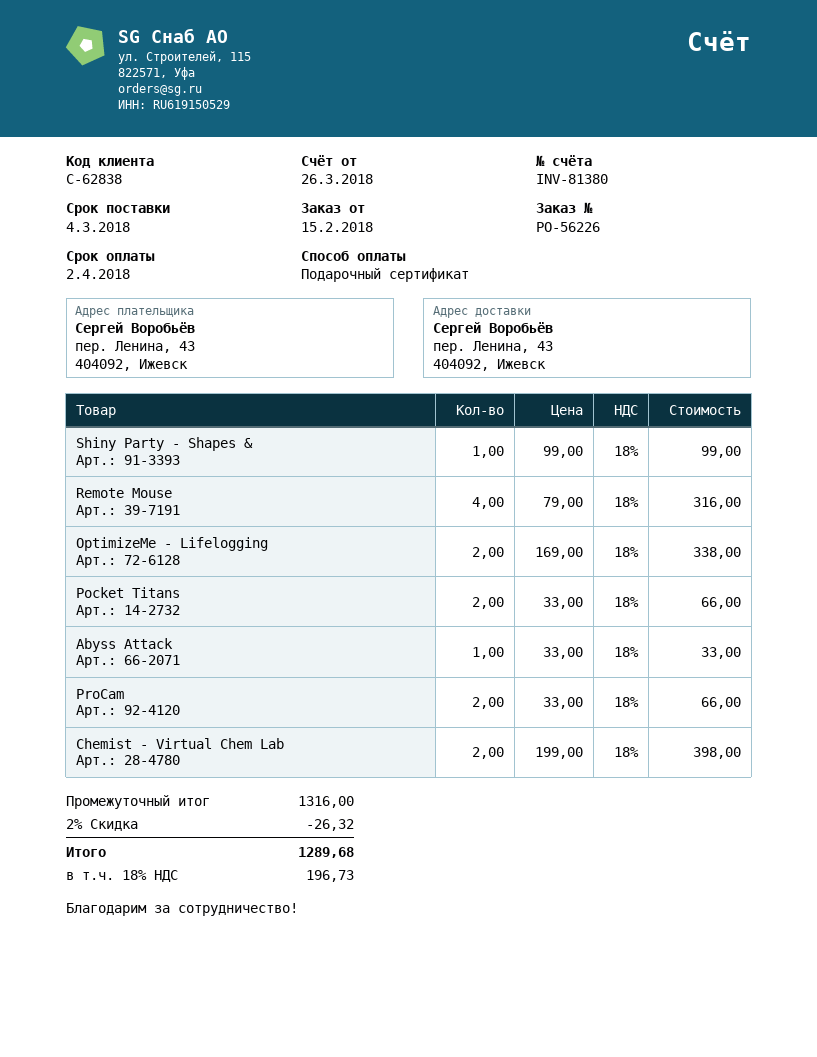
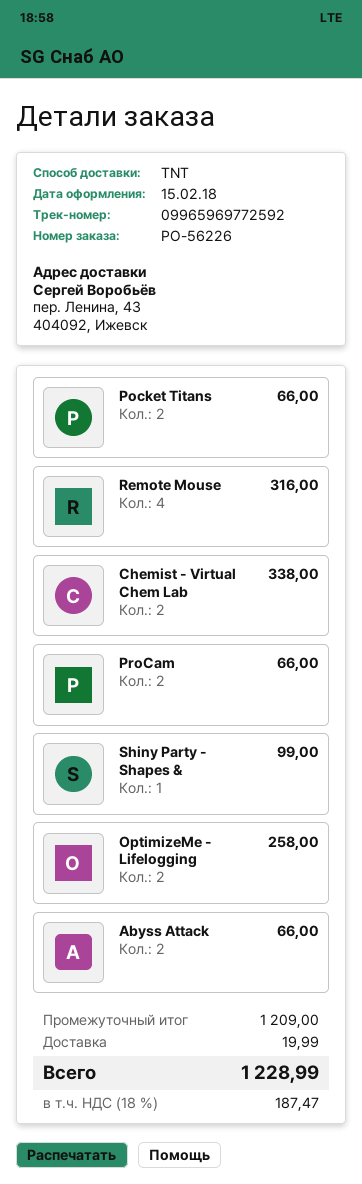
OptimizeMe - Lifelogging: 2 for 338.00 -> 2 for 258.00
Abyss Attack: 1 for 33.00 -> 2 for 66.00
Chemist - Virtual Chem Lab: 2 for 398.00 -> 2 for 338.00
subtotal: 1316.00 -> 1209.00
discount: 2% = 26.32 -> none
shipping: none -> 19.99
tax: 18% = 196.73 -> 18% = 187.47
total: 1289.68 -> 1228.99

